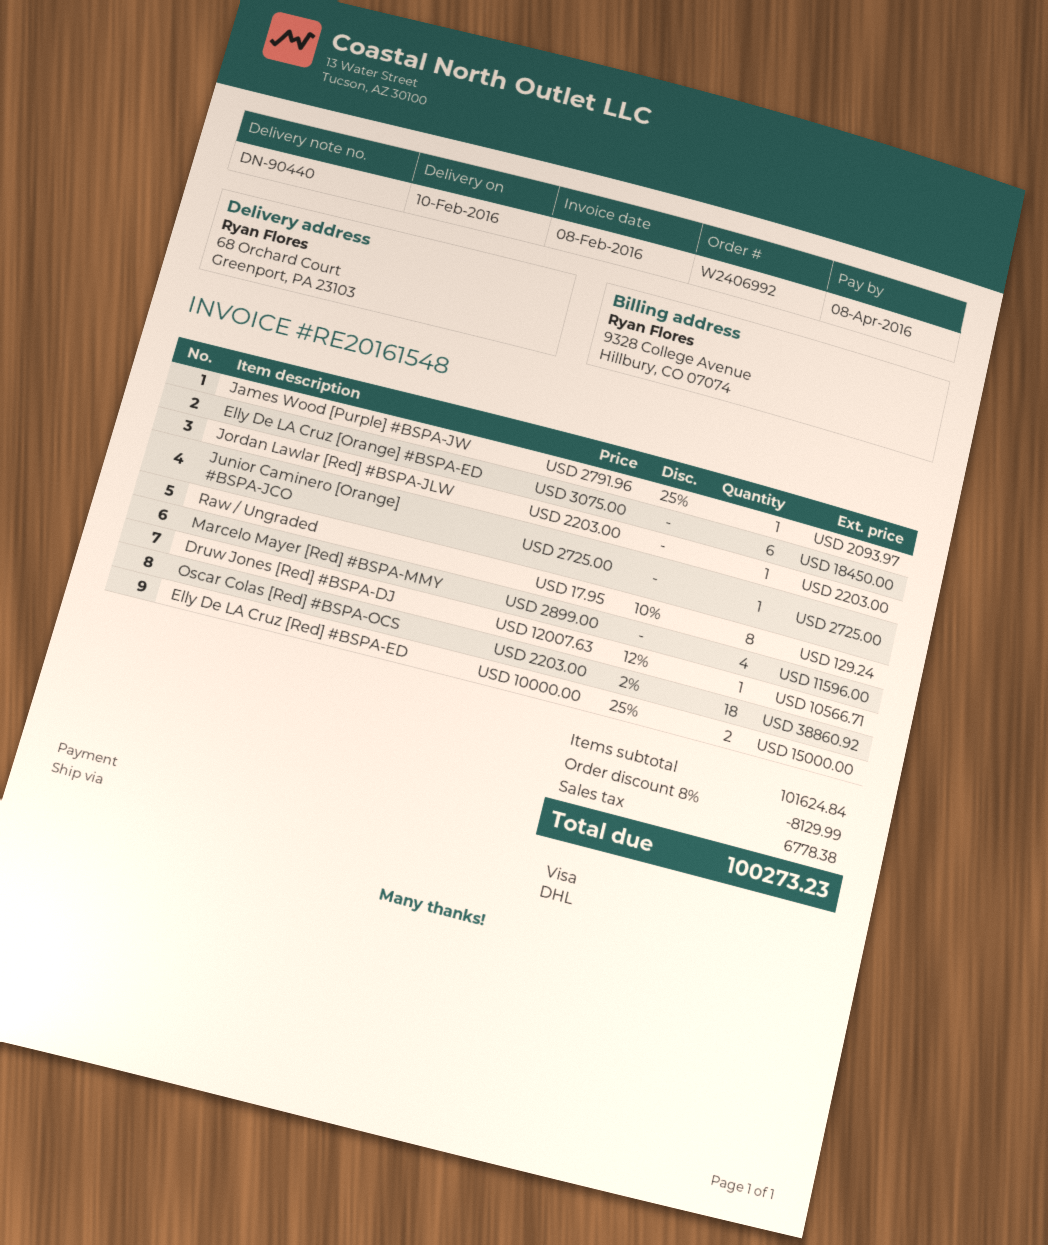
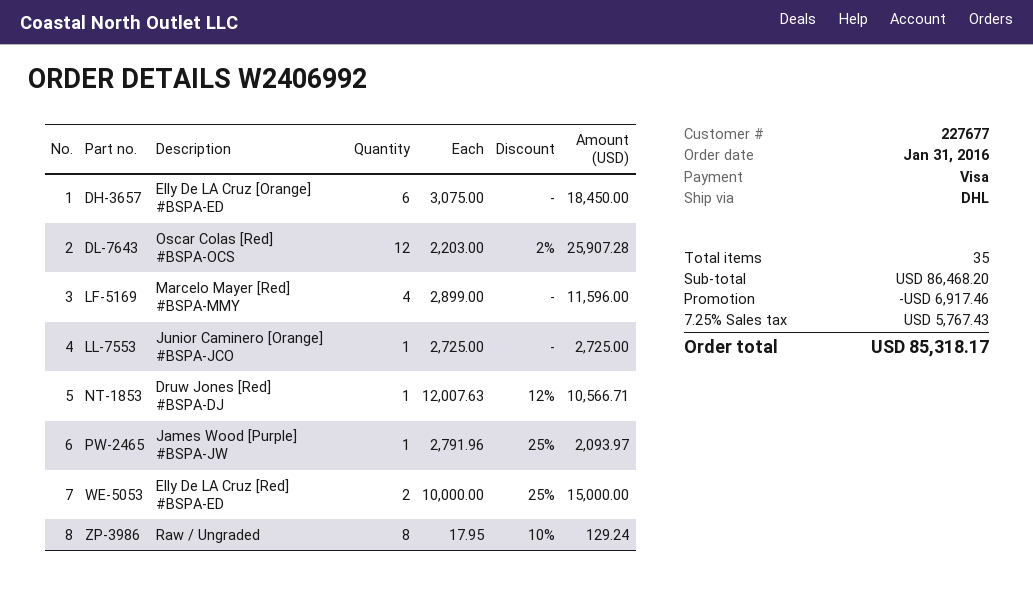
Jordan Lawlar [Red] #BSPA-JLW: 1 x 2203.00 = 2203.00 -> none
Oscar Colas [Red] #BSPA-OCS: 18 x 2203.00 - 2% = 38860.92 -> 12 x 2203.00 - 2% = 25907.28
subtotal: 101624.84 -> 86468.20
discount: 8129.99 -> 6917.46
tax: 6778.38 -> 5767.43
total: 100273.23 -> 85318.17

